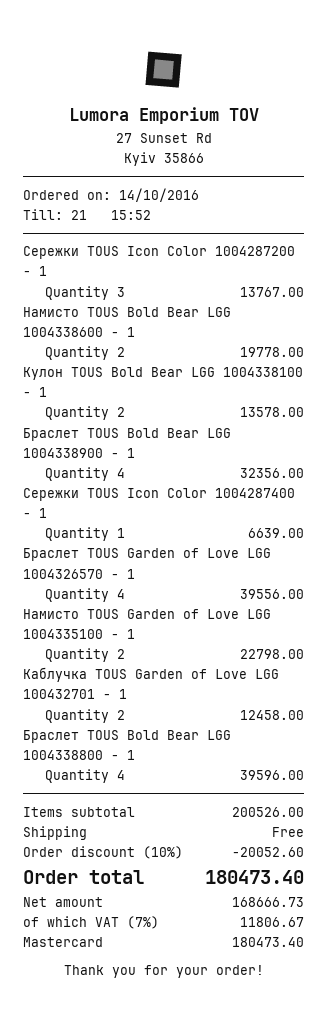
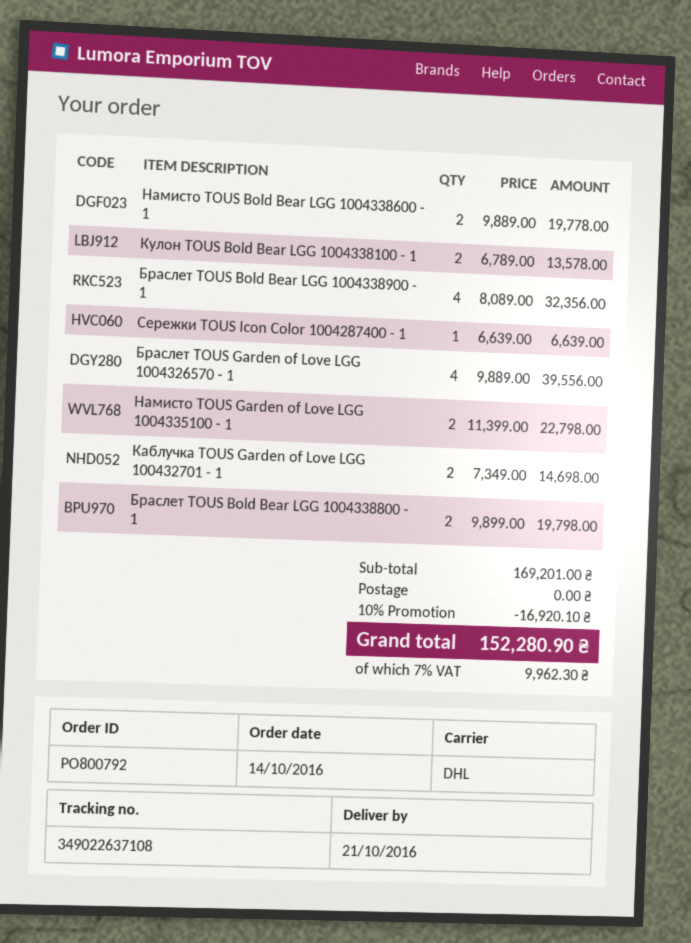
Сережки TOUS Icon Color 1004287200 - 1: 3 for 13767.00 -> none
Каблучка TOUS Garden of Love LGG 100432701 - 1: 2 for 12458.00 -> 2 for 14698.00
Браслет TOUS Bold Bear LGG 1004338800 - 1: 4 for 39596.00 -> 2 for 19798.00
subtotal: 200526.00 -> 169201.00
discount: 10% = 20052.60 -> 10% = 16920.10
tax: 7% = 11806.67 -> 7% = 9962.30
total: 180473.40 -> 152280.90

